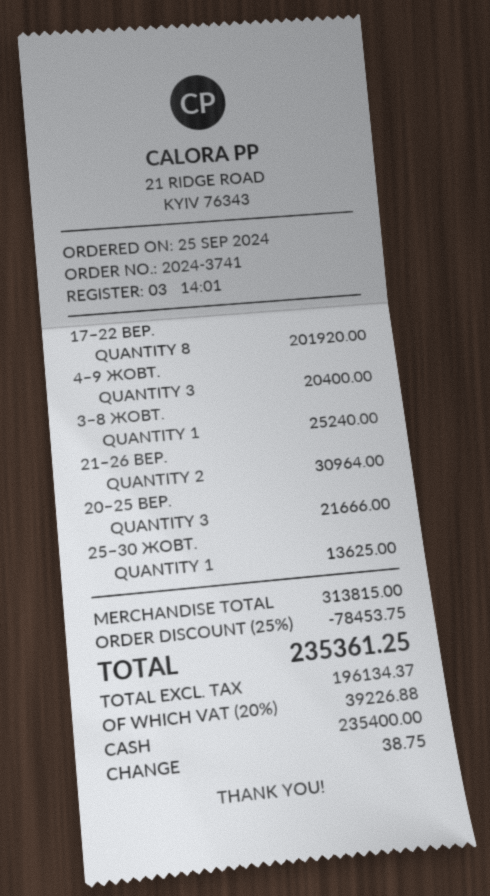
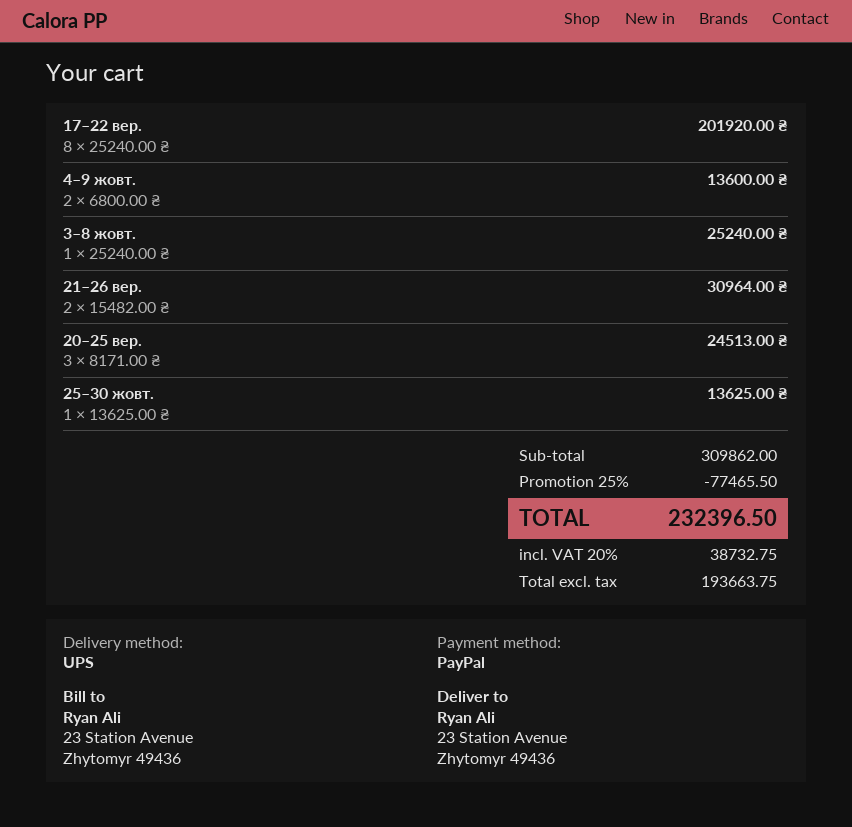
payment method: cash -> PayPal
4–9 ЖОВТ.: 3 for 20400.00 -> 2 for 13600.00
20–25 ВЕР.: 3 for 21666.00 -> 3 for 24513.00
subtotal: 313815.00 -> 309862.00
discount: 25% = 78453.75 -> 25% = 77465.50
net: 196134.37 -> 193663.75
tax: 20% = 39226.88 -> 20% = 38732.75
total: 235361.25 -> 232396.50

